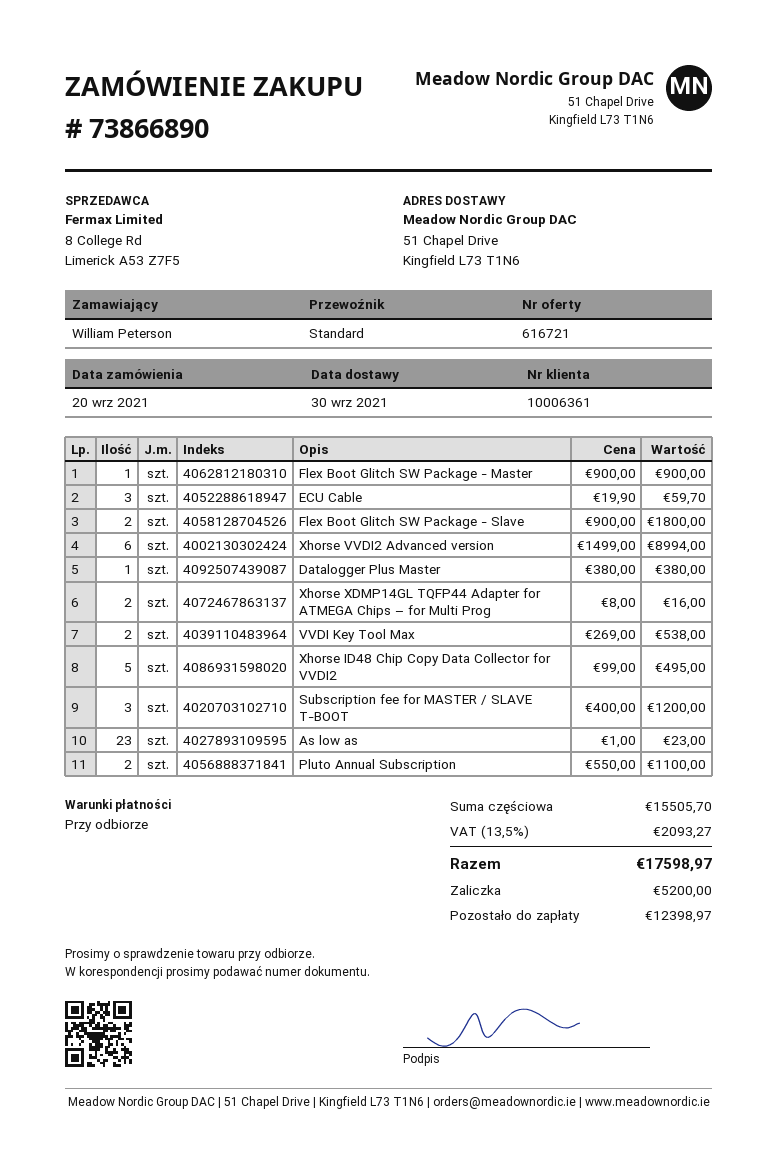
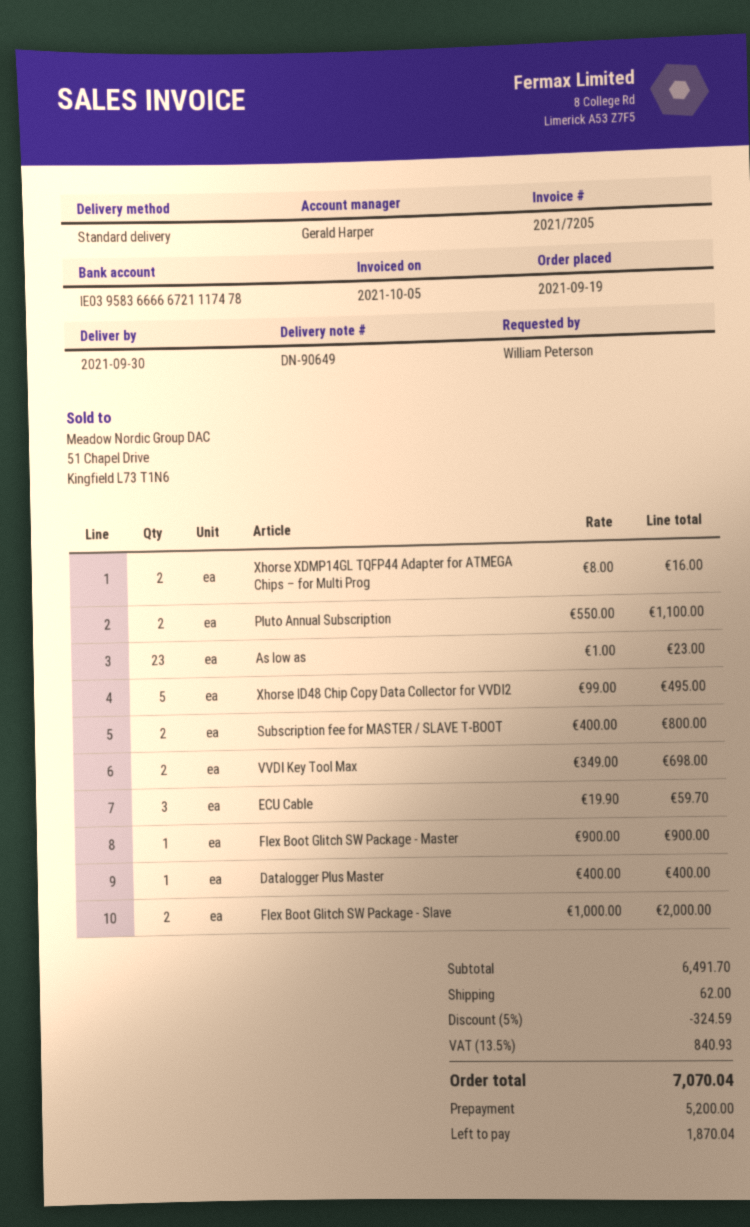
order date: 2021-09-20 -> 2021-09-19
Flex Boot Glitch SW Package - Slave: 2 x 900.00 = 1800.00 -> 2 x 1000.00 = 2000.00
Xhorse VVDI2 Advanced version: 6 x 1499.00 = 8994.00 -> none
Datalogger Plus Master: 1 x 380.00 = 380.00 -> 1 x 400.00 = 400.00
VVDI Key Tool Max: 2 x 269.00 = 538.00 -> 2 x 349.00 = 698.00
Subscription fee for MASTER / SLAVE T-BOOT: 3 x 400.00 = 1200.00 -> 2 x 400.00 = 800.00
subtotal: 15505.70 -> 6491.70
discount: none -> 5% = 324.59
shipping: none -> 62.00
tax: 13.5% = 2093.27 -> 13.5% = 840.93
total: 17598.97 -> 7070.04
balance: 12398.97 -> 1870.04

